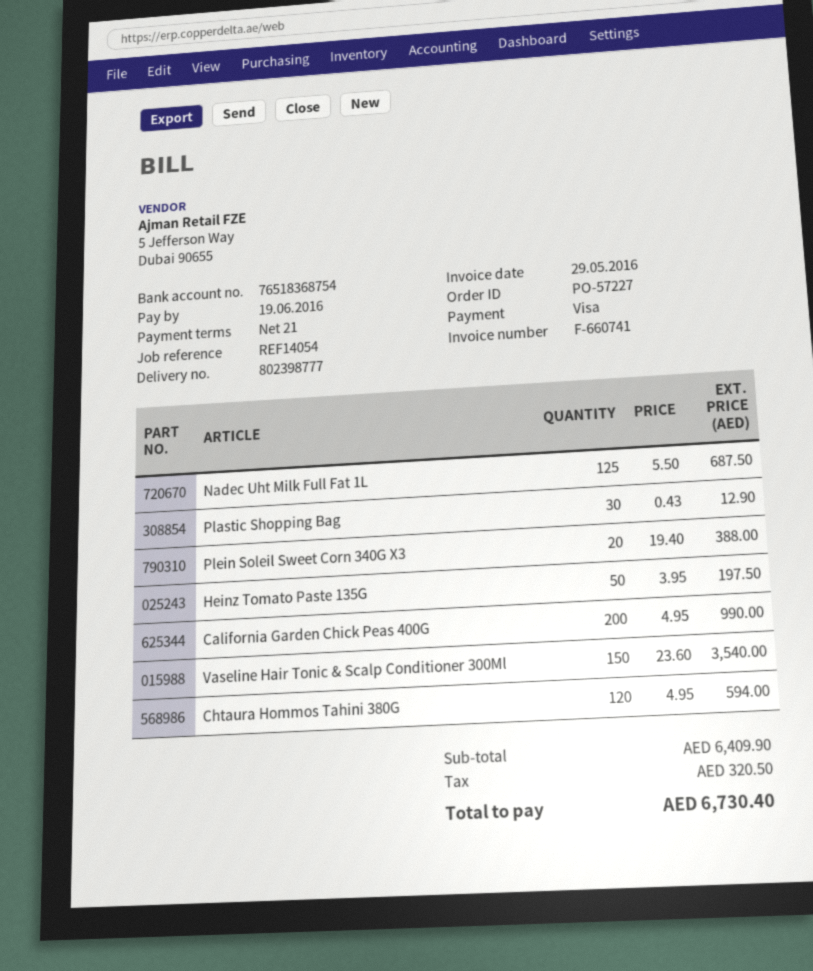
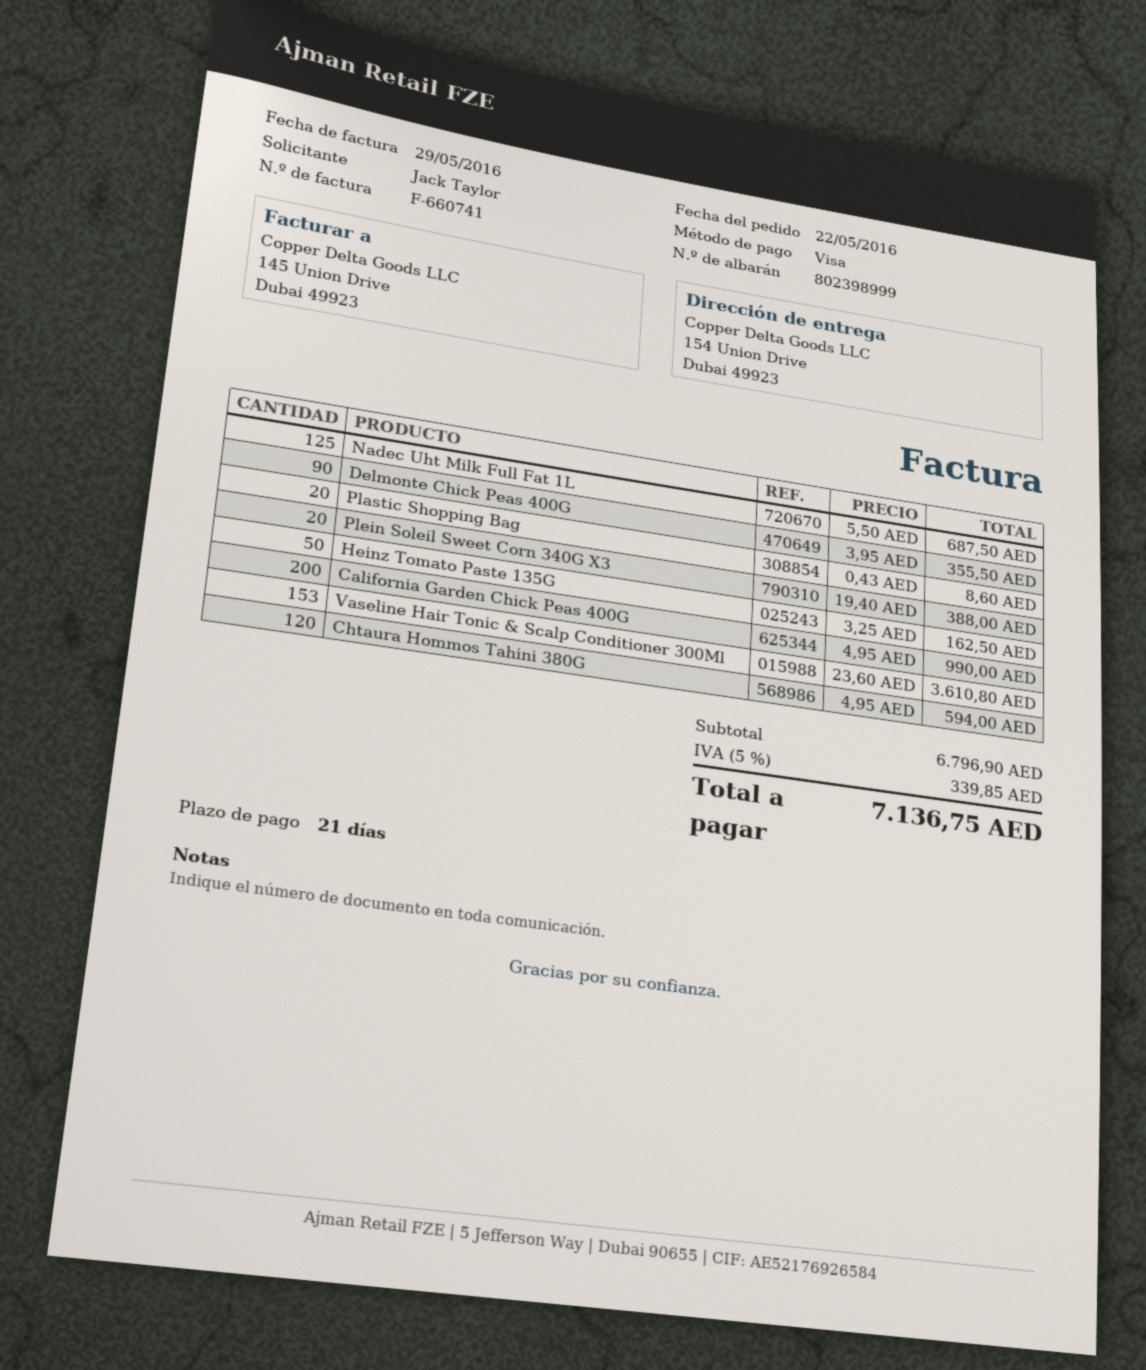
delivery note number: 802398777 -> 802398999
Plastic Shopping Bag: 30 x 0.43 = 12.90 -> 20 x 0.43 = 8.60
Heinz Tomato Paste 135G: 50 x 3.95 = 197.50 -> 50 x 3.25 = 162.50
Vaseline Hair Tonic & Scalp Conditioner 300Ml: 150 x 23.60 = 3540.00 -> 153 x 23.60 = 3610.80
Delmonte Chick Peas 400G: none -> 90 x 3.95 = 355.50
subtotal: 6409.90 -> 6796.90
tax: 320.50 -> 339.85
total: 6730.40 -> 7136.75

